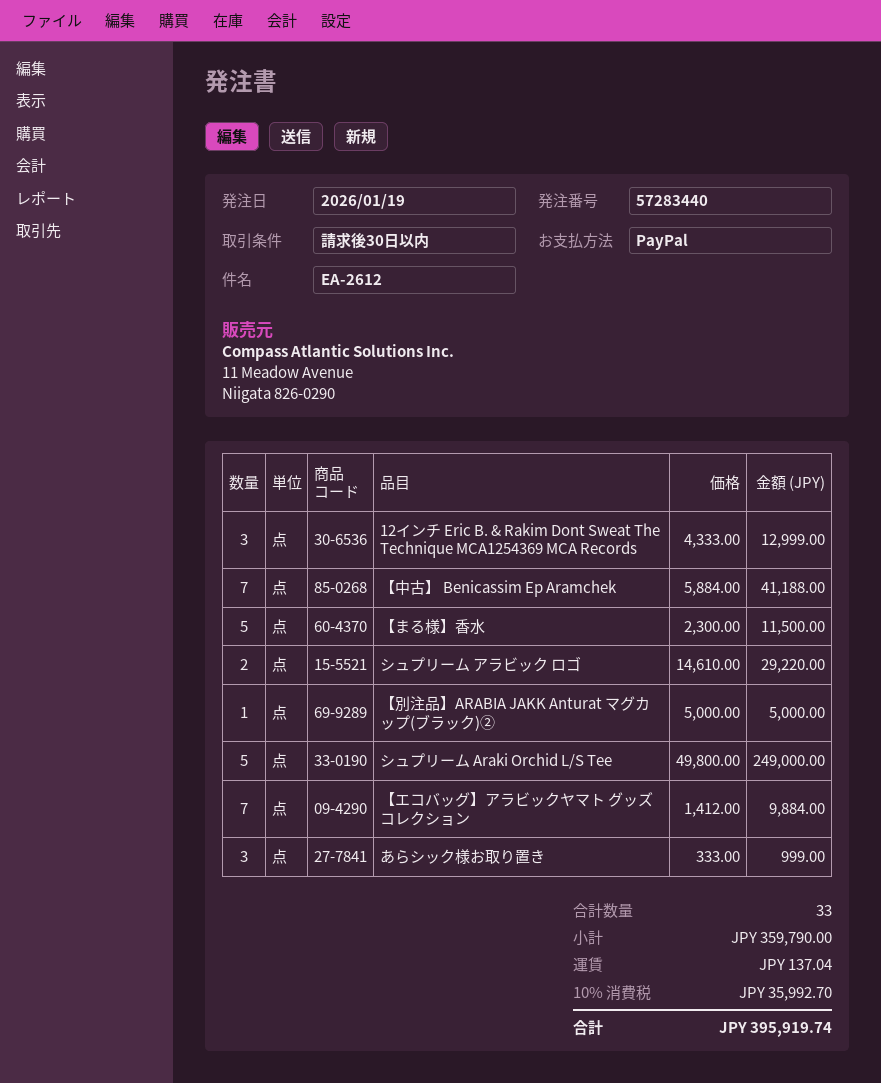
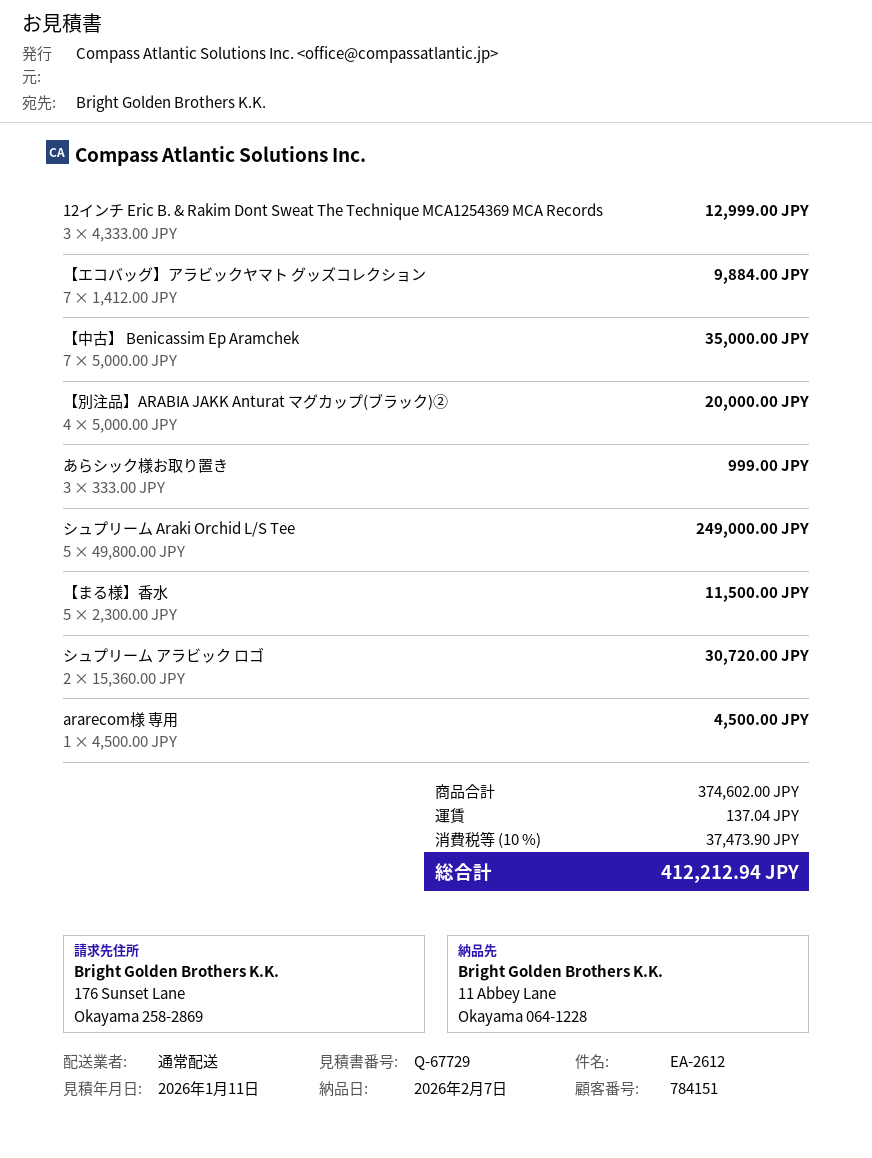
【中古】 Benicassim Ep Aramchek: 7 x 5884.00 = 41188.00 -> 7 x 5000.00 = 35000.00
シュプリーム アラビック ロゴ: 2 x 14610.00 = 29220.00 -> 2 x 15360.00 = 30720.00
【別注品】ARABIA JAKK Anturat マグカップ(ブラック)②: 1 x 5000.00 = 5000.00 -> 4 x 5000.00 = 20000.00
ararecom様 専用: none -> 1 x 4500.00 = 4500.00
subtotal: 359790.00 -> 374602.00
tax: 10% = 35992.70 -> 10% = 37473.90
total: 395919.74 -> 412212.94

